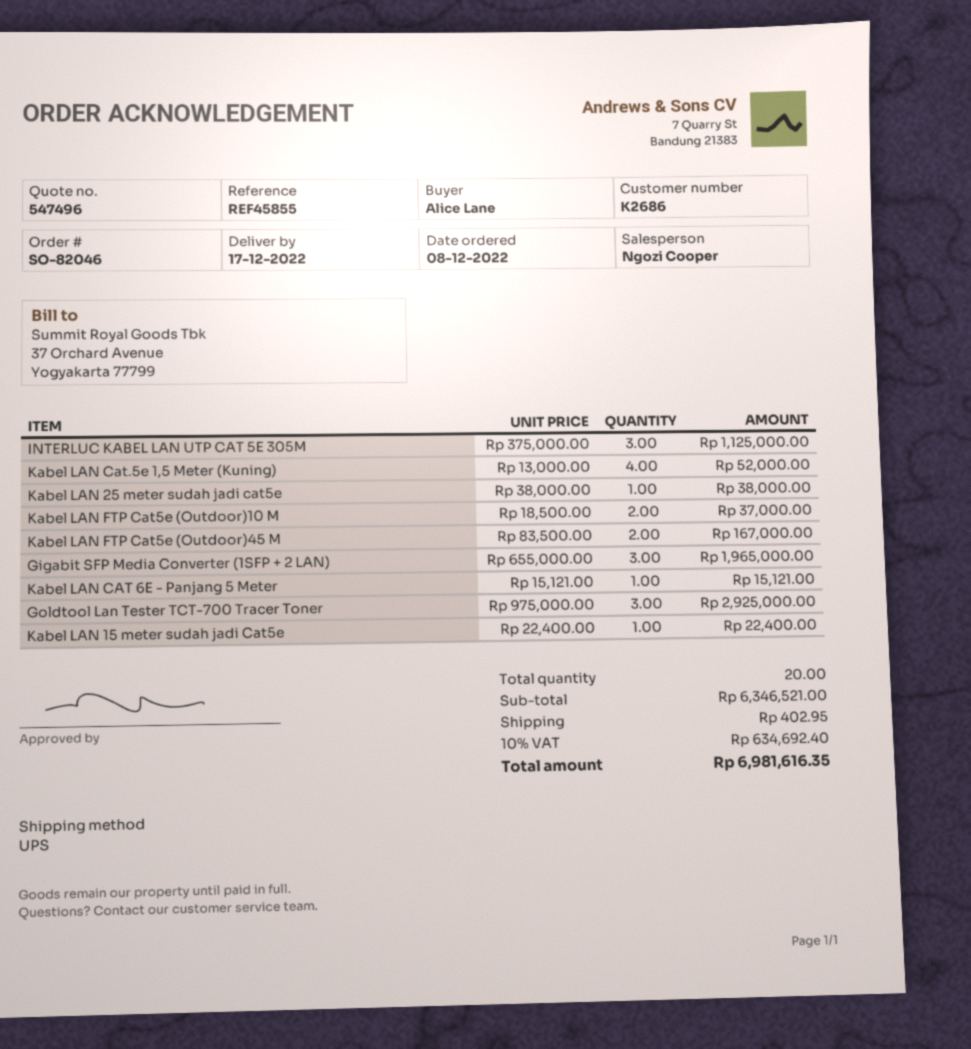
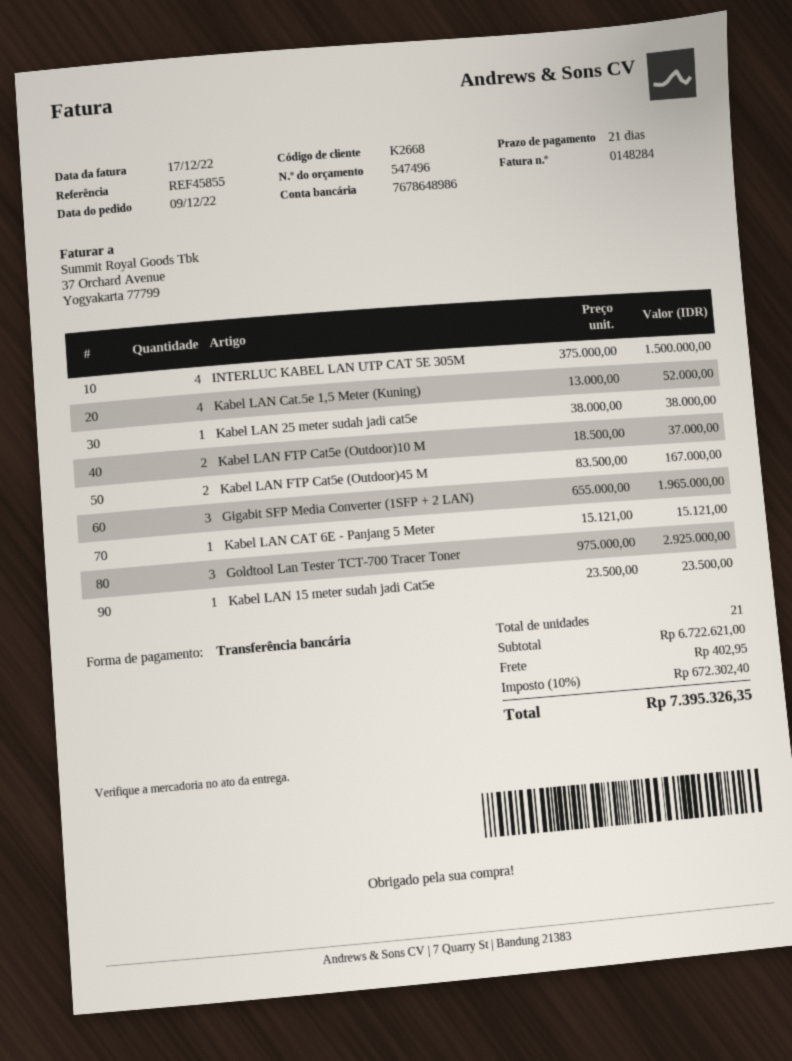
order date: 2022-12-08 -> 2022-12-09
customer number: K2686 -> K2668
INTERLUC KABEL LAN UTP CAT 5E 305M: 3 x 375000.00 = 1125000.00 -> 4 x 375000.00 = 1500000.00
Kabel LAN 15 meter sudah jadi Cat5e: 1 x 22400.00 = 22400.00 -> 1 x 23500.00 = 23500.00
total quantity: 20 -> 21
subtotal: 6346521.00 -> 6722621.00
tax: 10% = 634692.40 -> 10% = 672302.40
total: 6981616.35 -> 7395326.35

